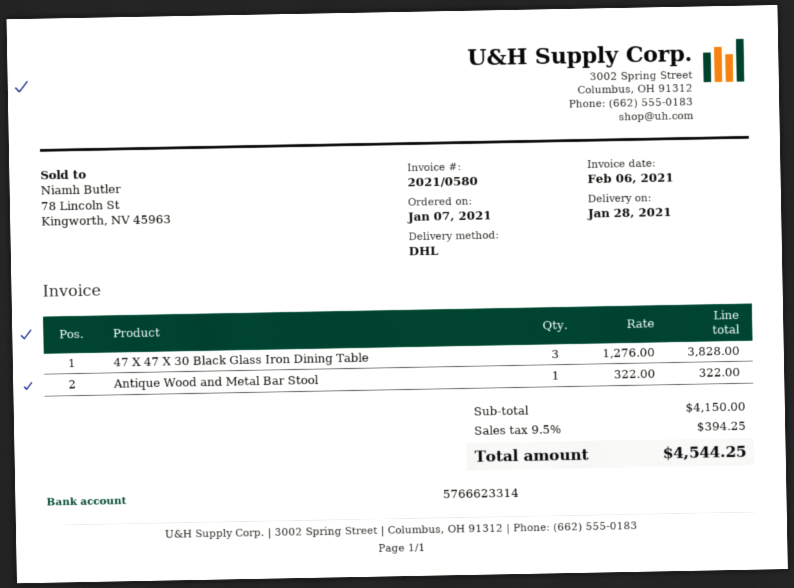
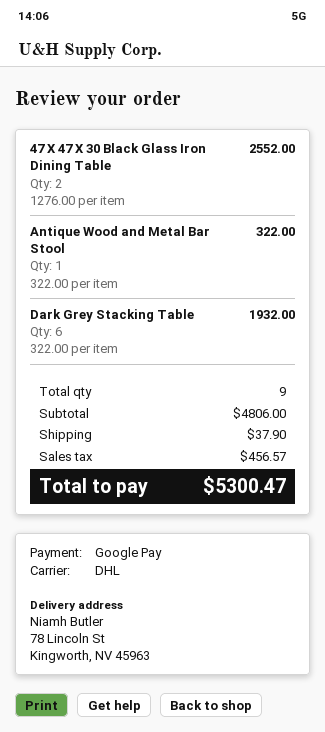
47 X 47 X 30 Black Glass Iron Dining Table: 3 x 1276.00 = 3828.00 -> 2 x 1276.00 = 2552.00
Dark Grey Stacking Table: none -> 6 x 322.00 = 1932.00
subtotal: 4150.00 -> 4806.00
shipping: none -> 37.90
tax: 394.25 -> 456.57
total: 4544.25 -> 5300.47

